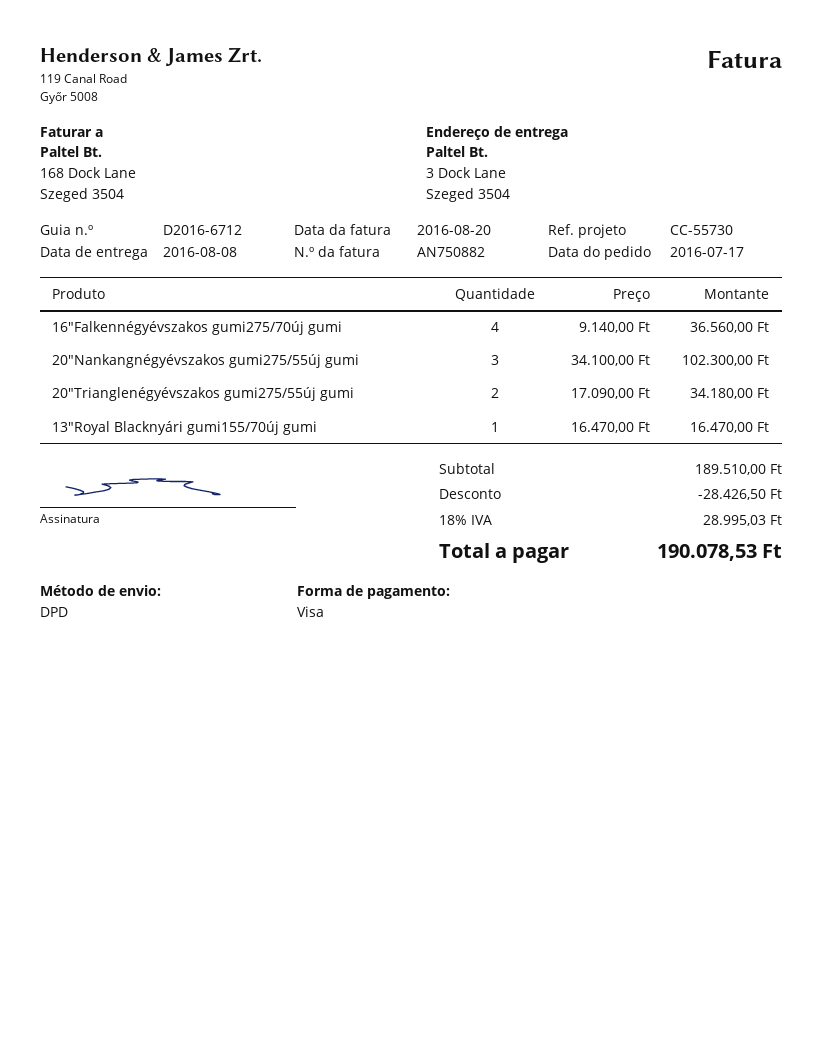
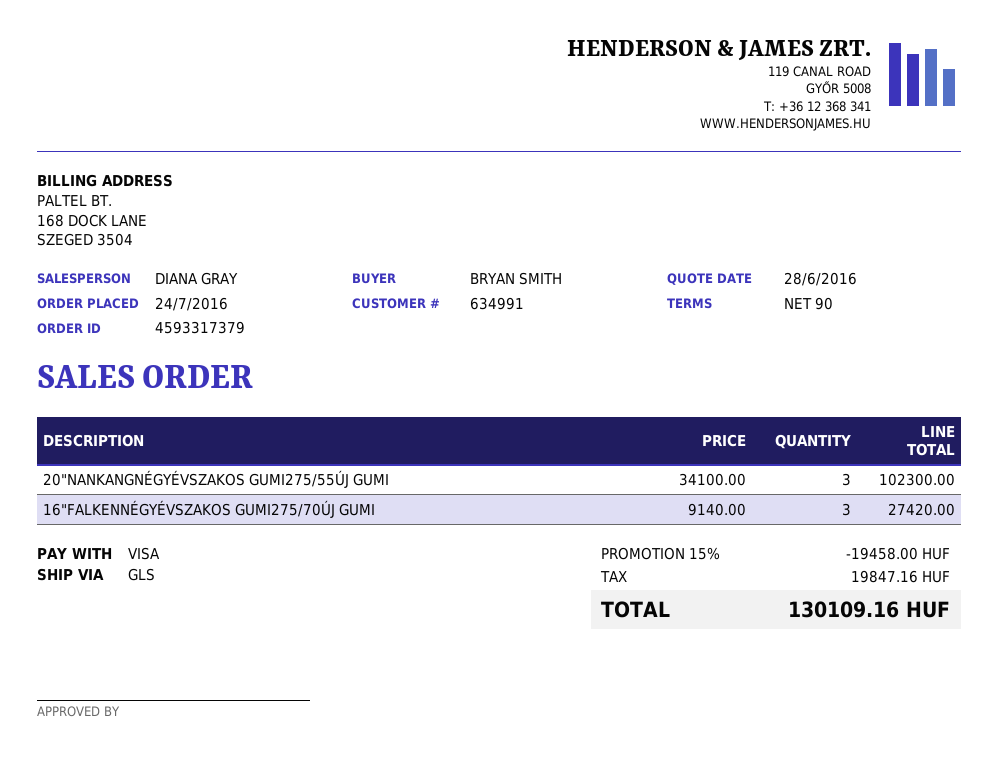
order date: 2016-07-17 -> 2016-07-24
shipping method: DPD -> GLS
16"Falkennégyévszakos gumi275/70új gumi: 4 x 9140.00 = 36560.00 -> 3 x 9140.00 = 27420.00
20"Trianglenégyévszakos gumi275/55új gumi: 2 x 17090.00 = 34180.00 -> none
13"Royal Blacknyári gumi155/70új gumi: 1 x 16470.00 = 16470.00 -> none
discount: 28426.50 -> 19458.00
tax: 28995.03 -> 19847.16
total: 190078.53 -> 130109.16

